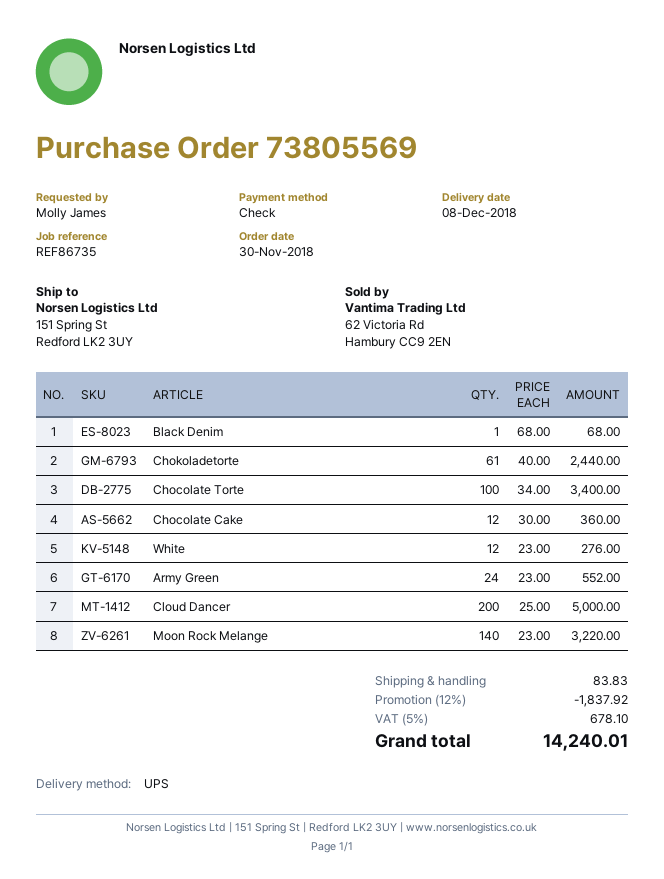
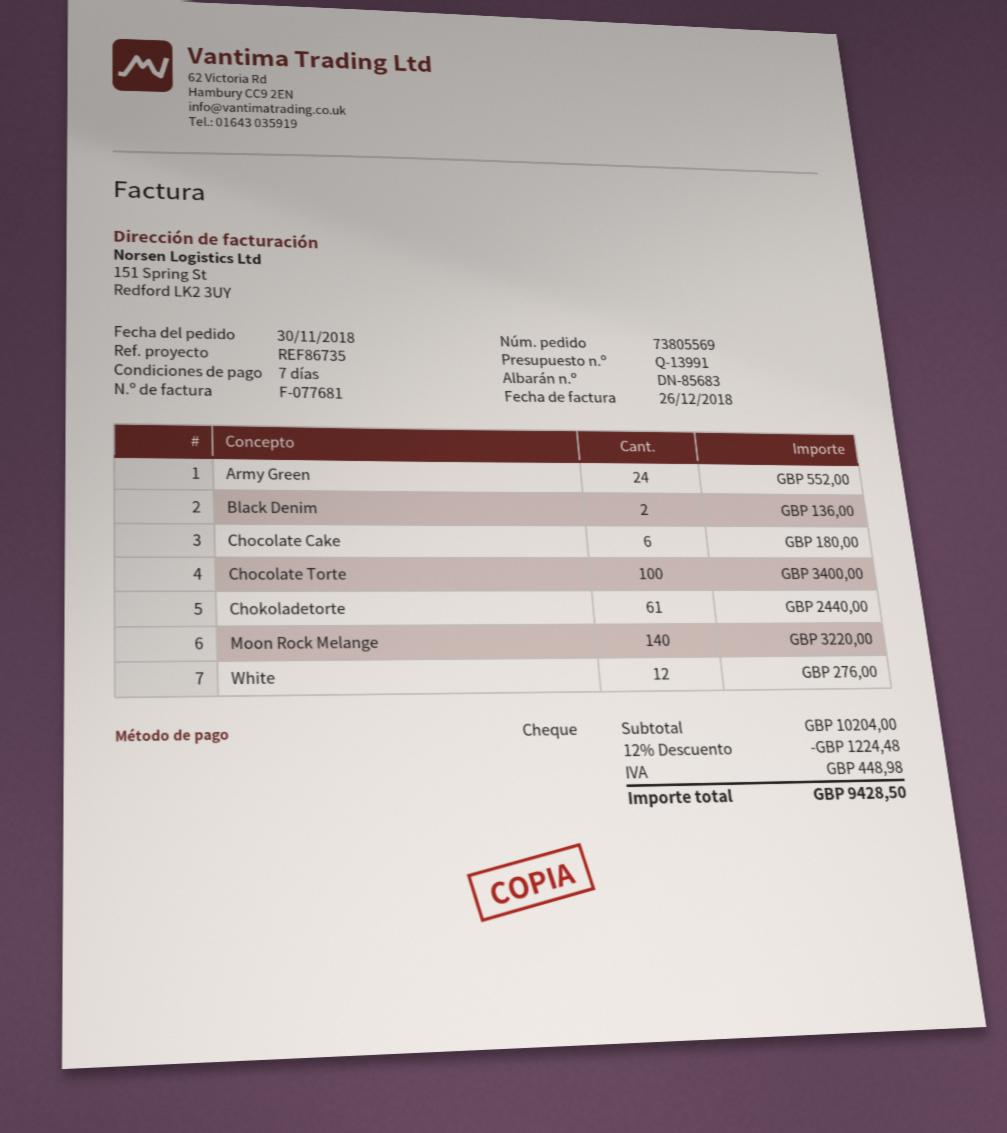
Black Denim: 1 for 68.00 -> 2 for 136.00
Chocolate Cake: 12 for 360.00 -> 6 for 180.00
Cloud Dancer: 200 for 5000.00 -> none
discount: 12% = 1837.92 -> 12% = 1224.48
shipping: 83.83 -> none
tax: 678.10 -> 448.98
total: 14240.01 -> 9428.50

